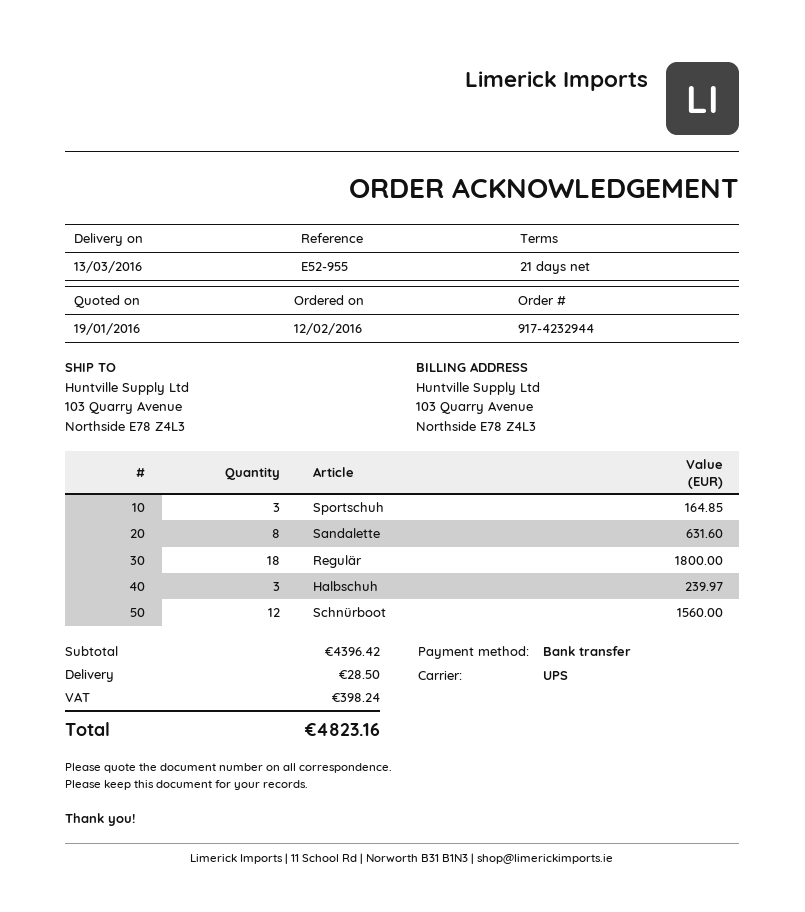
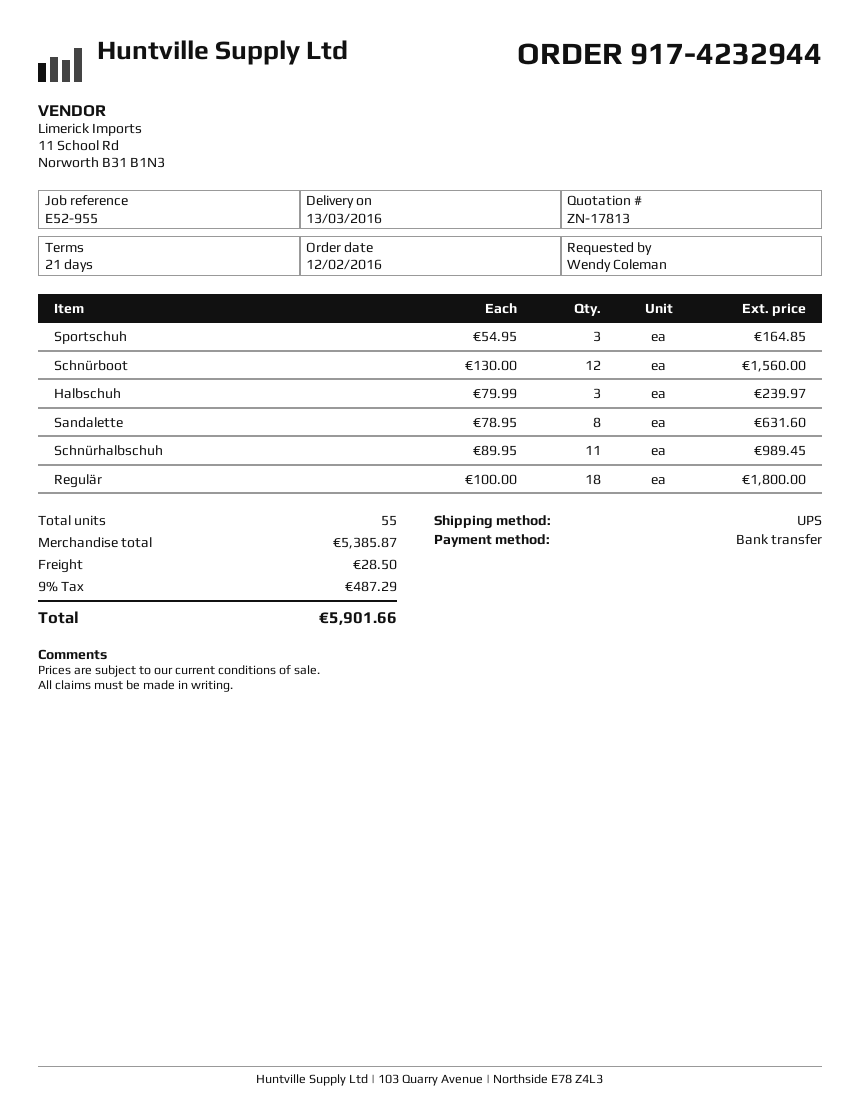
Schnürhalbschuh: none -> 11 for 989.45
subtotal: 4396.42 -> 5385.87
tax: 398.24 -> 487.29
total: 4823.16 -> 5901.66

